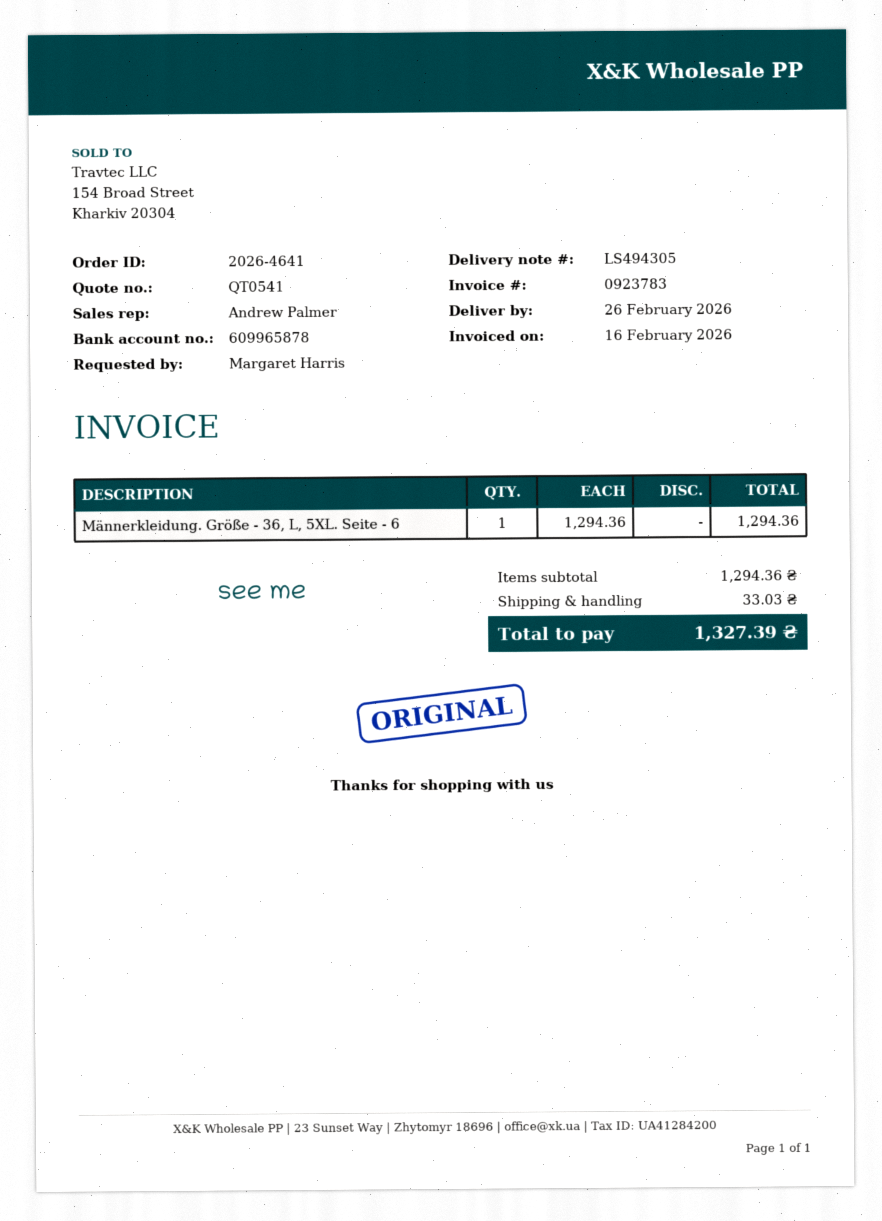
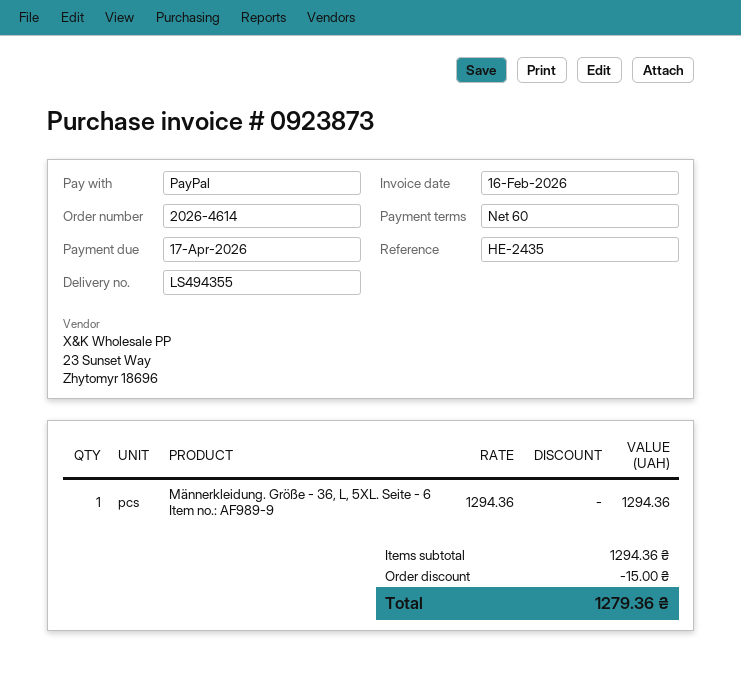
order number: 2026-4641 -> 2026-4614
delivery note number: LS494305 -> LS494355
invoice number: 0923783 -> 0923873
discount: none -> 15.00
shipping: 33.03 -> none
total: 1327.39 -> 1279.36

